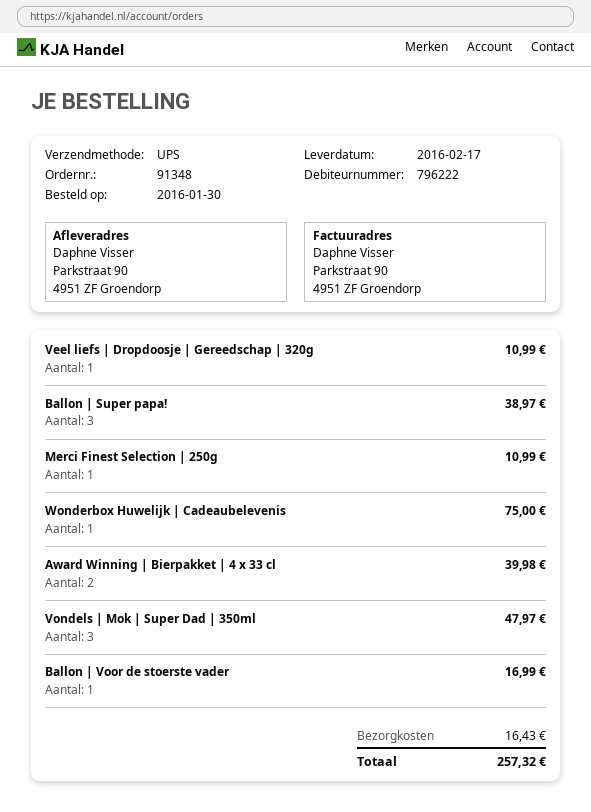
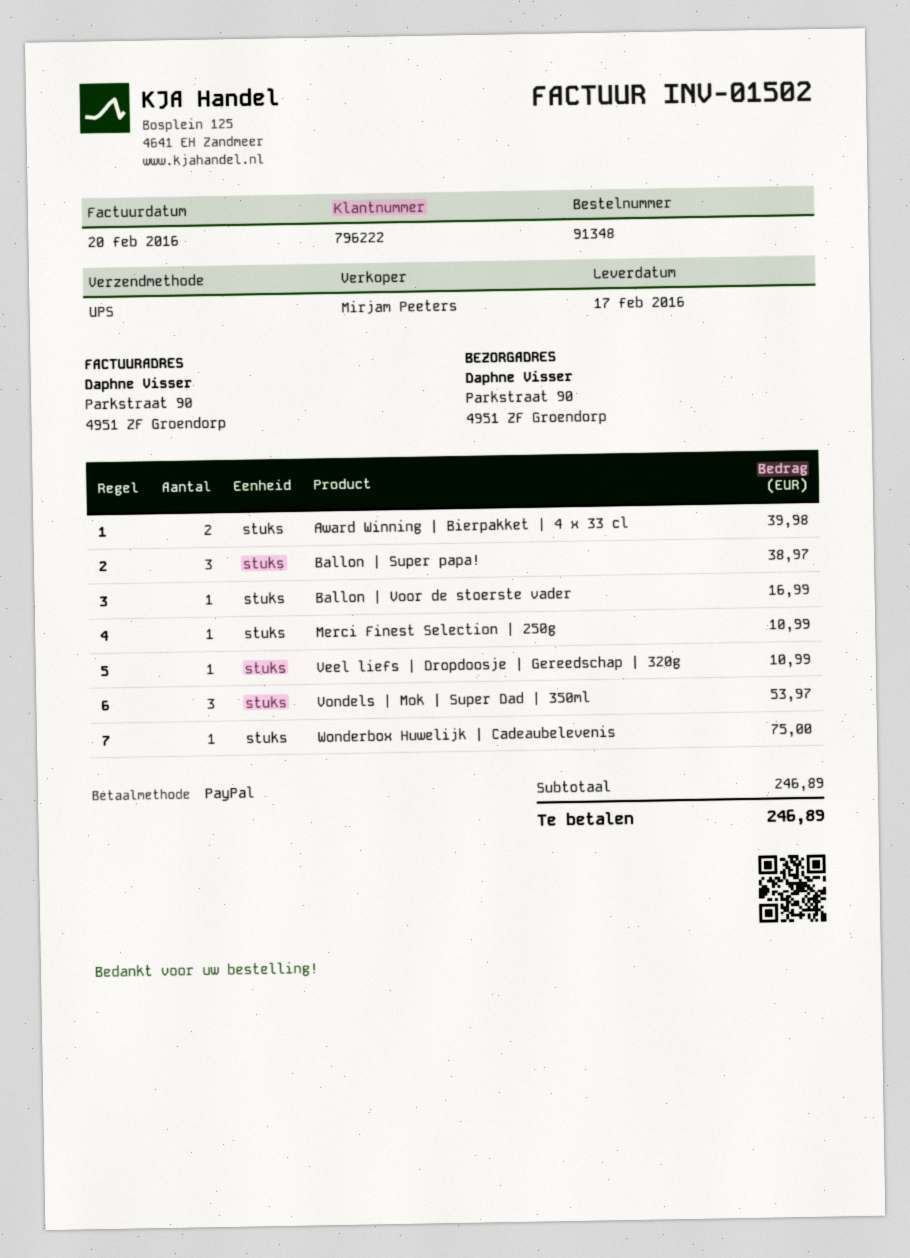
Vondels | Mok | Super Dad | 350ml: 3 for 47.97 -> 3 for 53.97
shipping: 16.43 -> none
total: 257.32 -> 246.89

